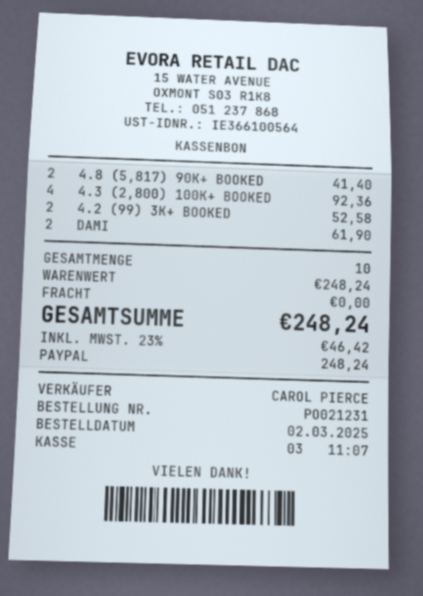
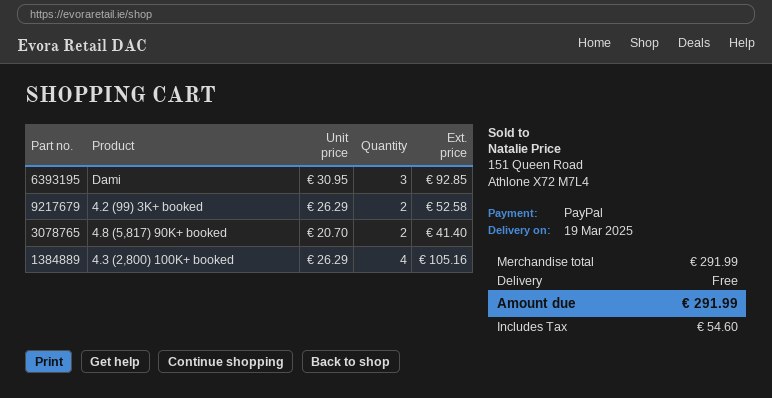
4.3 (2,800) 100K+ BOOKED: 4 for 92.36 -> 4 for 105.16
DAMI: 2 for 61.90 -> 3 for 92.85
subtotal: 248.24 -> 291.99
tax: 46.42 -> 54.60
total: 248.24 -> 291.99

